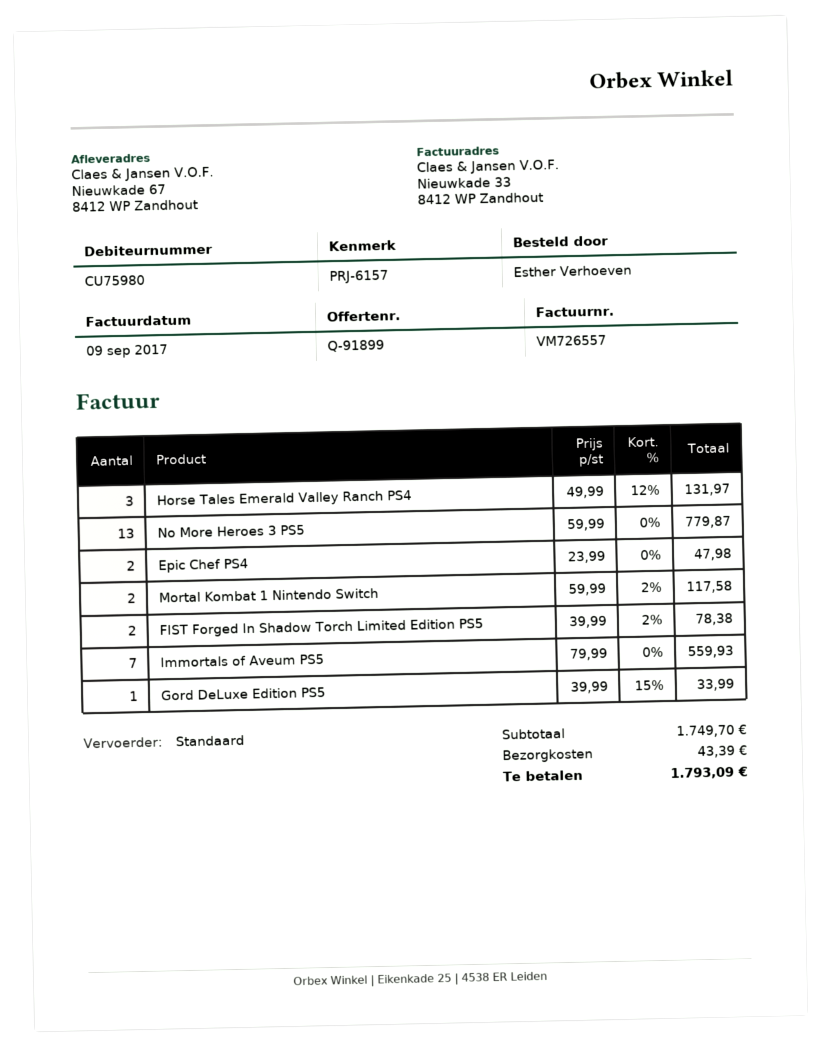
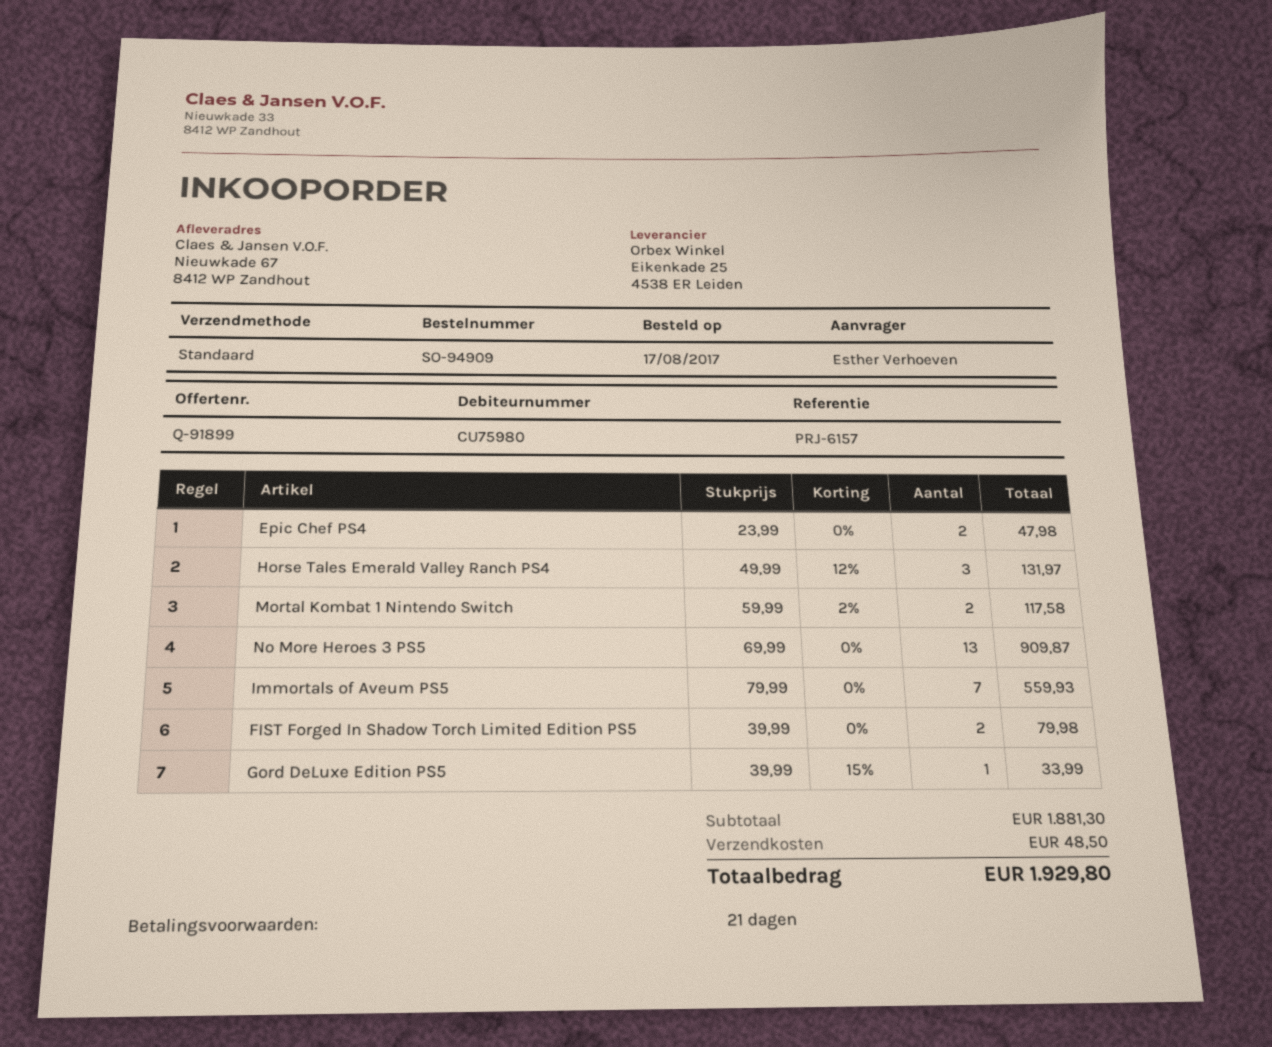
No More Heroes 3 PS5: 13 x 59.99 = 779.87 -> 13 x 69.99 = 909.87
FIST Forged In Shadow Torch Limited Edition PS5: 2 x 39.99 - 2% = 78.38 -> 2 x 39.99 = 79.98
subtotal: 1749.70 -> 1881.30
shipping: 43.39 -> 48.50
total: 1793.09 -> 1929.80

